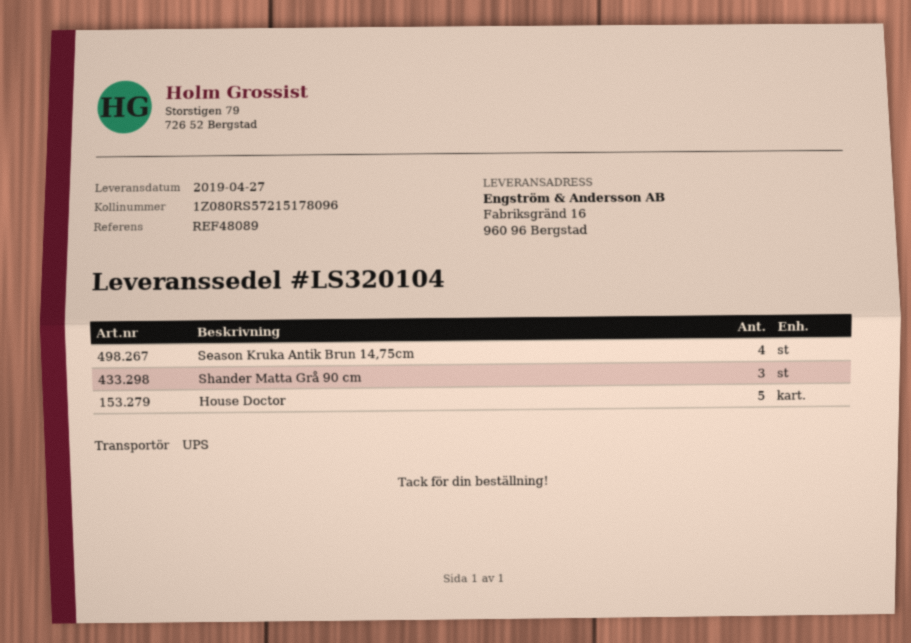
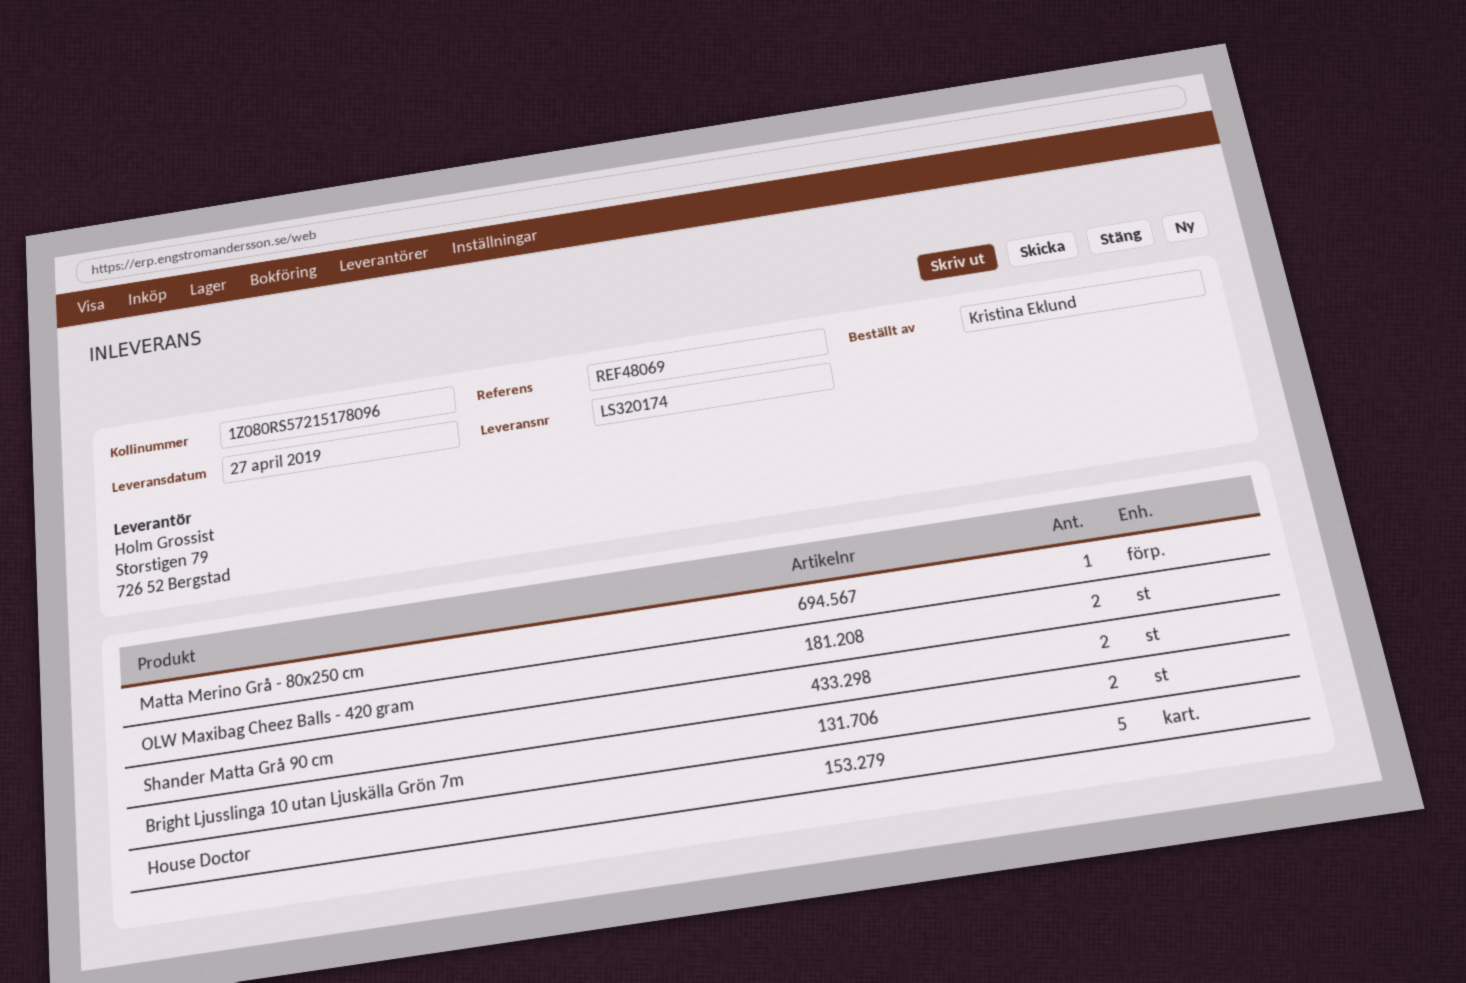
delivery note number: LS320104 -> LS320174
reference: REF48089 -> REF48069
Season Kruka Antik Brun 14,75cm: 4 -> none
Shander Matta Grå 90 cm: 3 -> 2
Matta Merino Grå - 80x250 cm: none -> 1
OLW Maxibag Cheez Balls - 420 gram: none -> 2
Bright Ljusslinga 10 utan Ljuskälla Grön 7m: none -> 2

